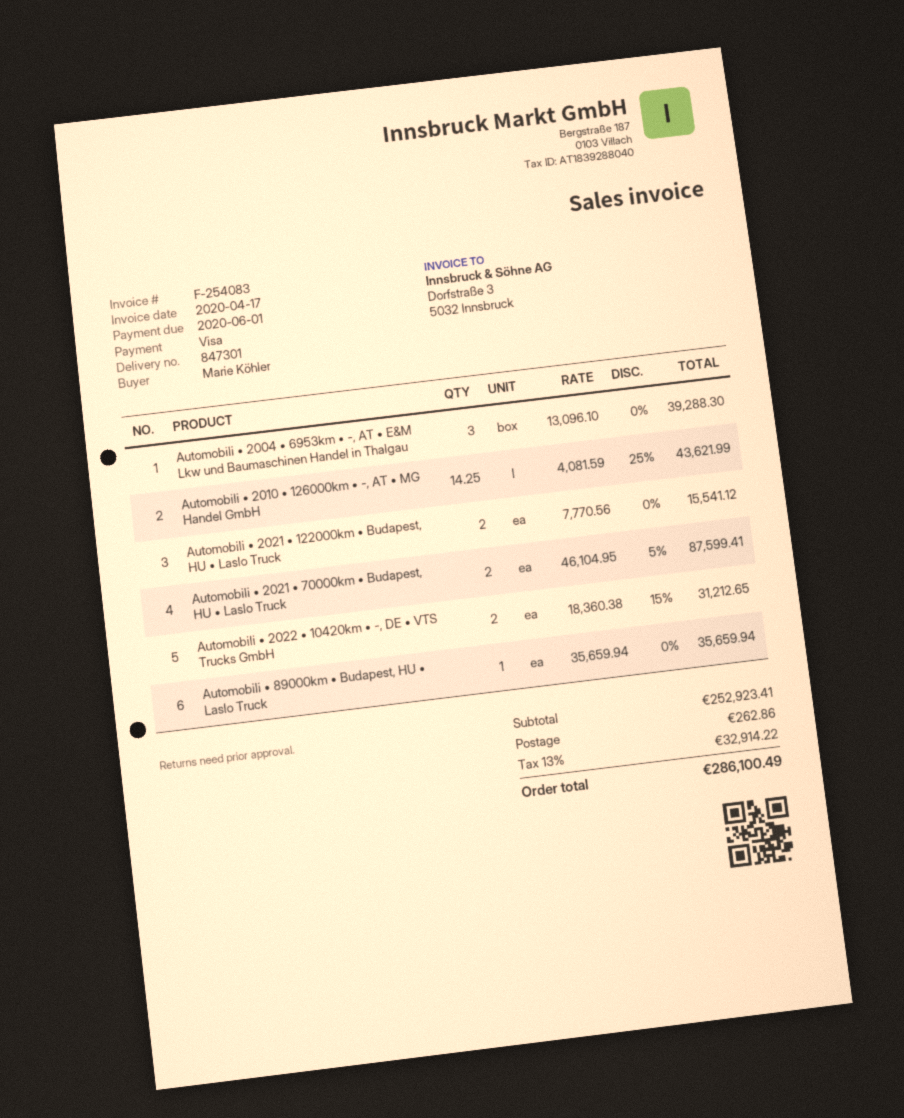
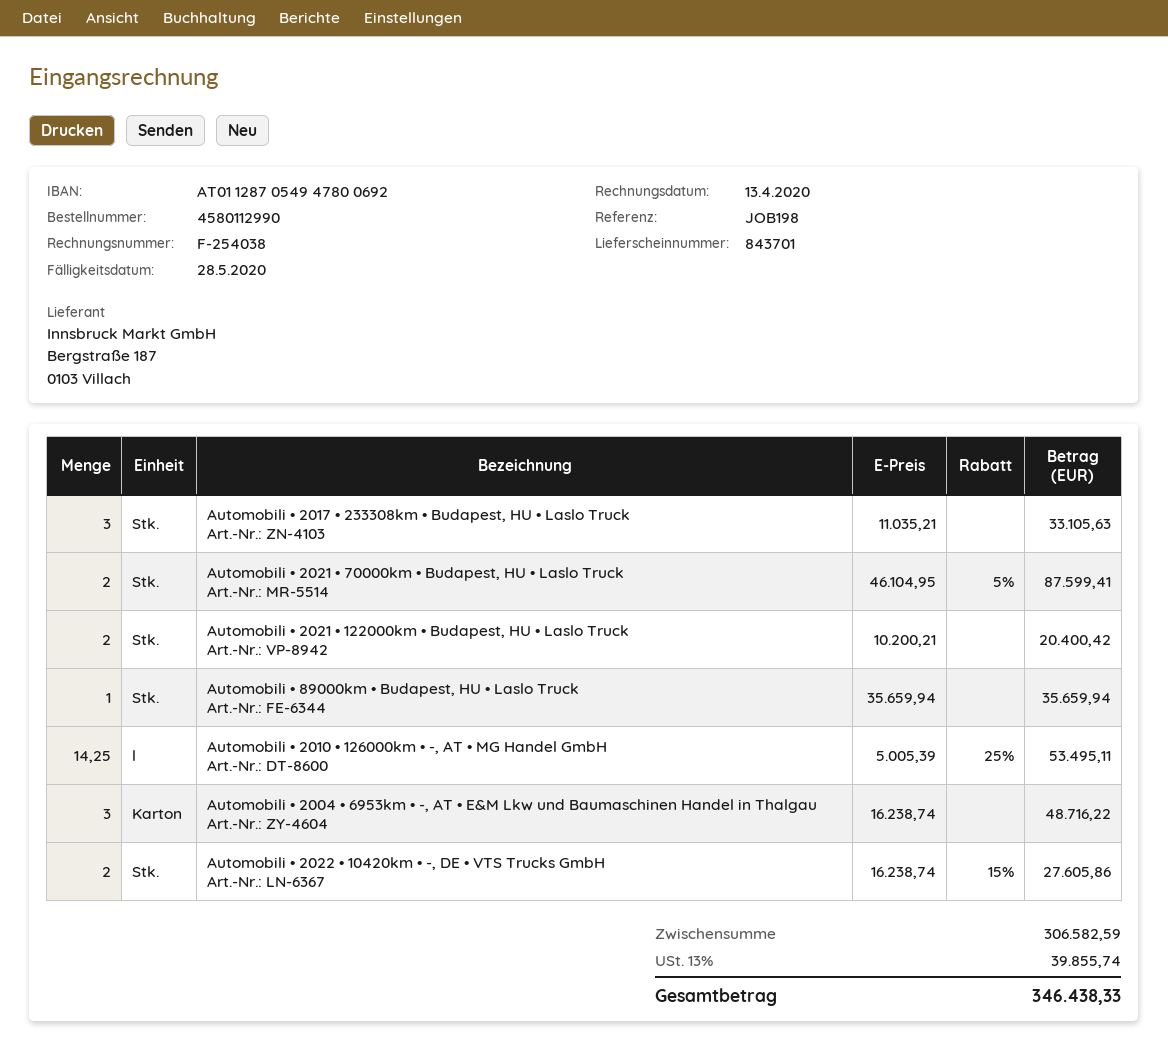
delivery note number: 847301 -> 843701
invoice number: F-254083 -> F-254038
invoice date: 2020-04-17 -> 2020-04-13
due date: 2020-06-01 -> 2020-05-28
Automobili • 2004 • 6953km • -, AT • E&M Lkw und Baumaschinen Handel in Thalgau: 3 x 13096.10 = 39288.30 -> 3 x 16238.74 = 48716.22
Automobili • 2010 • 126000km • -, AT • MG Handel GmbH: 14.25 x 4081.59 - 25% = 43621.99 -> 14.25 x 5005.39 - 25% = 53495.11
Automobili • 2021 • 122000km • Budapest, HU • Laslo Truck: 2 x 7770.56 = 15541.12 -> 2 x 10200.21 = 20400.42
Automobili • 2022 • 10420km • -, DE • VTS Trucks GmbH: 2 x 18360.38 - 15% = 31212.65 -> 2 x 16238.74 - 15% = 27605.86
Automobili • 2017 • 233308km • Budapest, HU • Laslo Truck: none -> 3 x 11035.21 = 33105.63
subtotal: 252923.41 -> 306582.59
shipping: 262.86 -> none
tax: 13% = 32914.22 -> 13% = 39855.74
total: 286100.49 -> 346438.33

